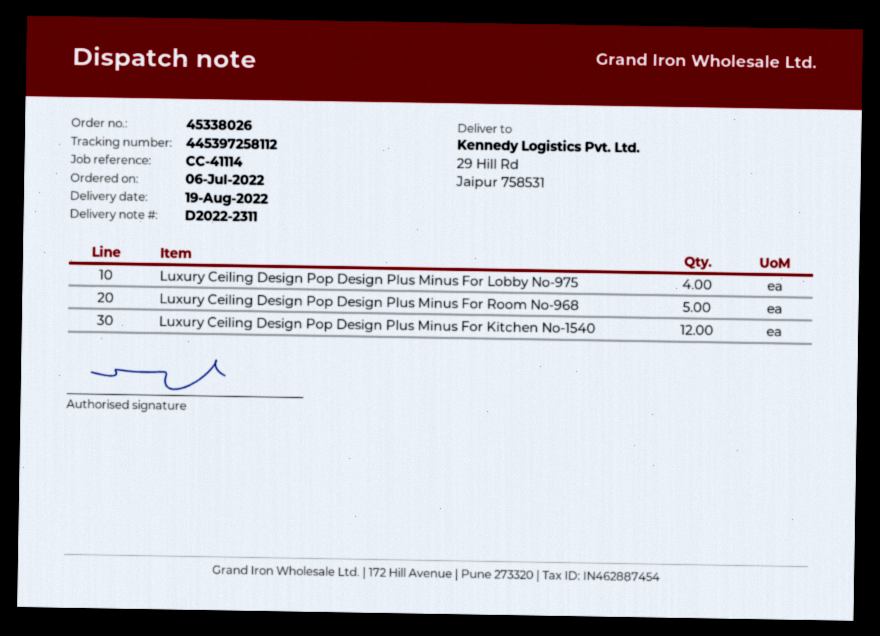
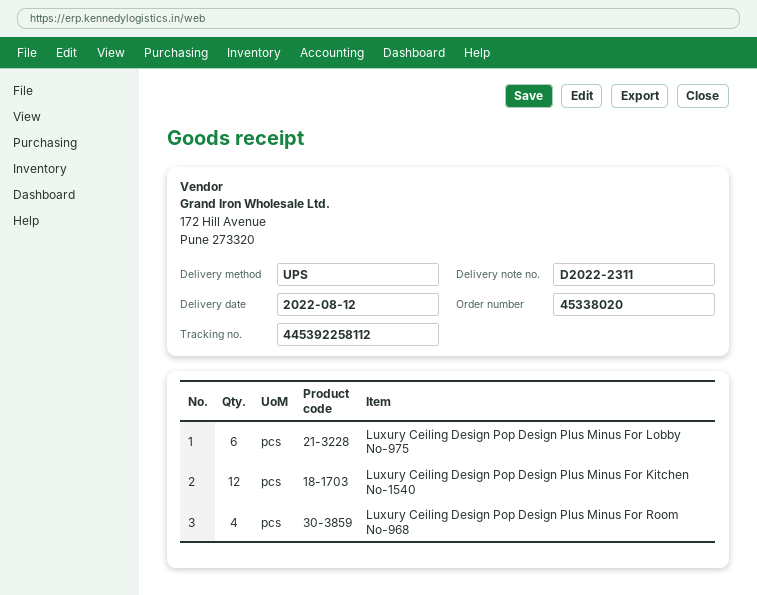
order number: 45338026 -> 45338020
delivery date: 2022-08-19 -> 2022-08-12
tracking number: 445397258112 -> 445392258112
Luxury Ceiling Design Pop Design Plus Minus For Lobby No-975: 4 -> 6
Luxury Ceiling Design Pop Design Plus Minus For Room No-968: 5 -> 4

